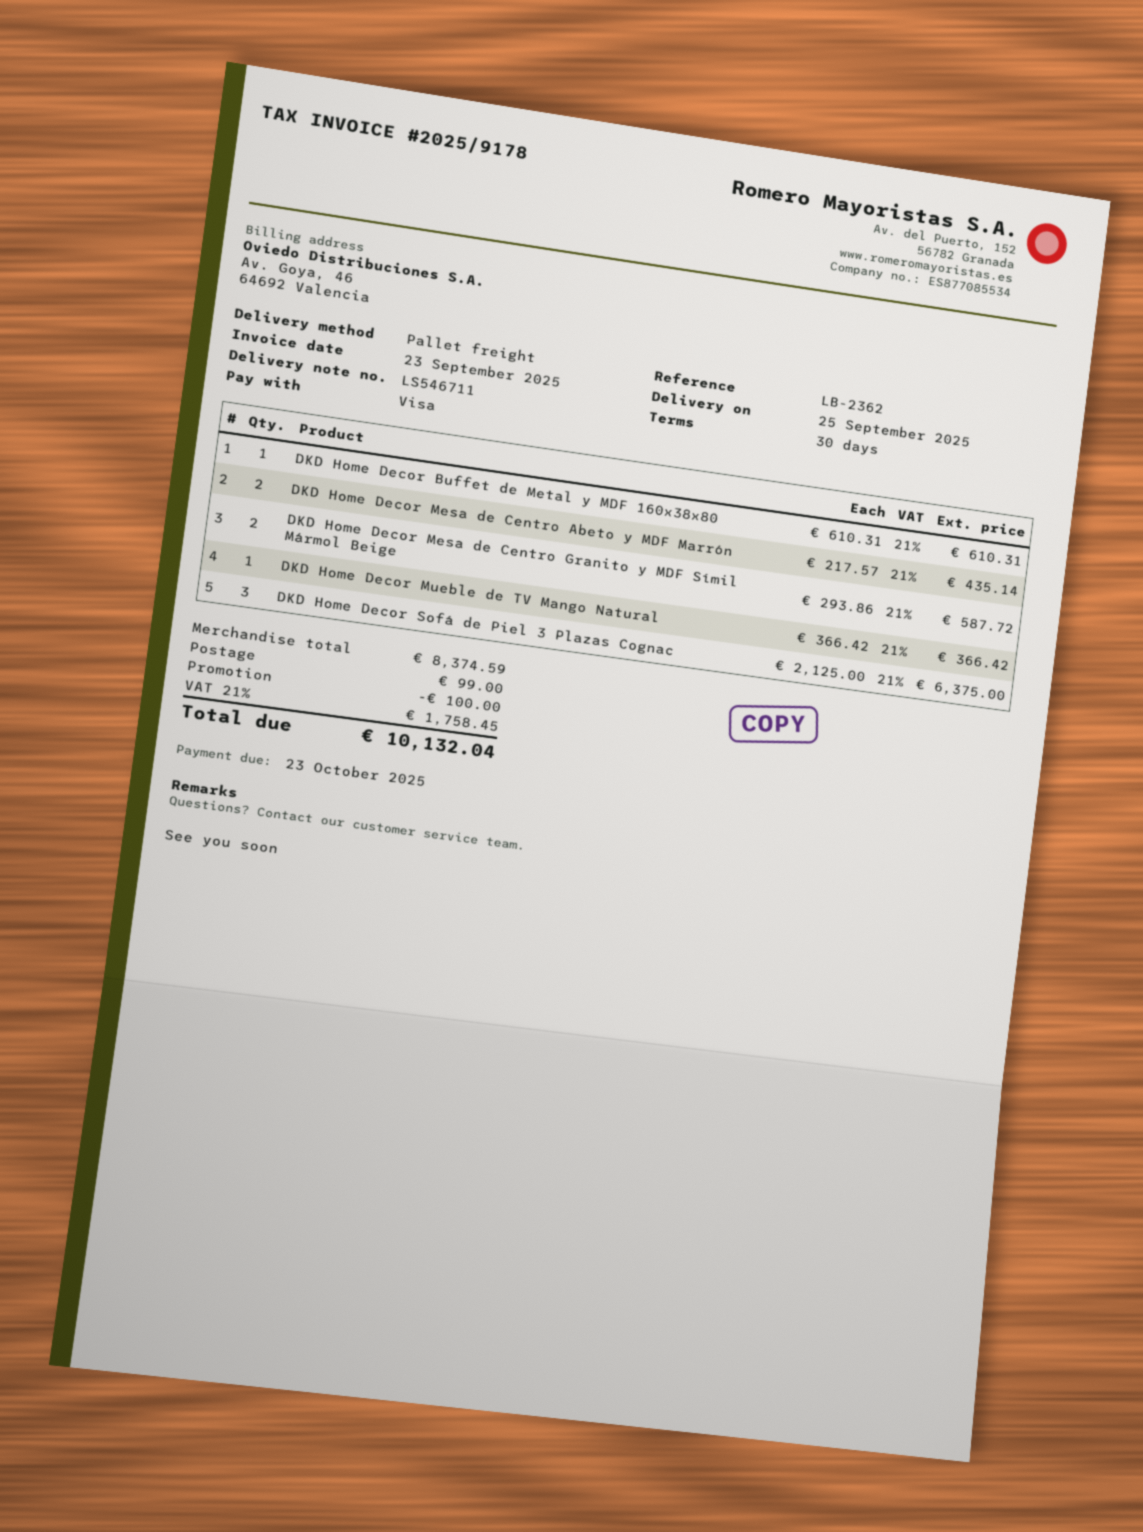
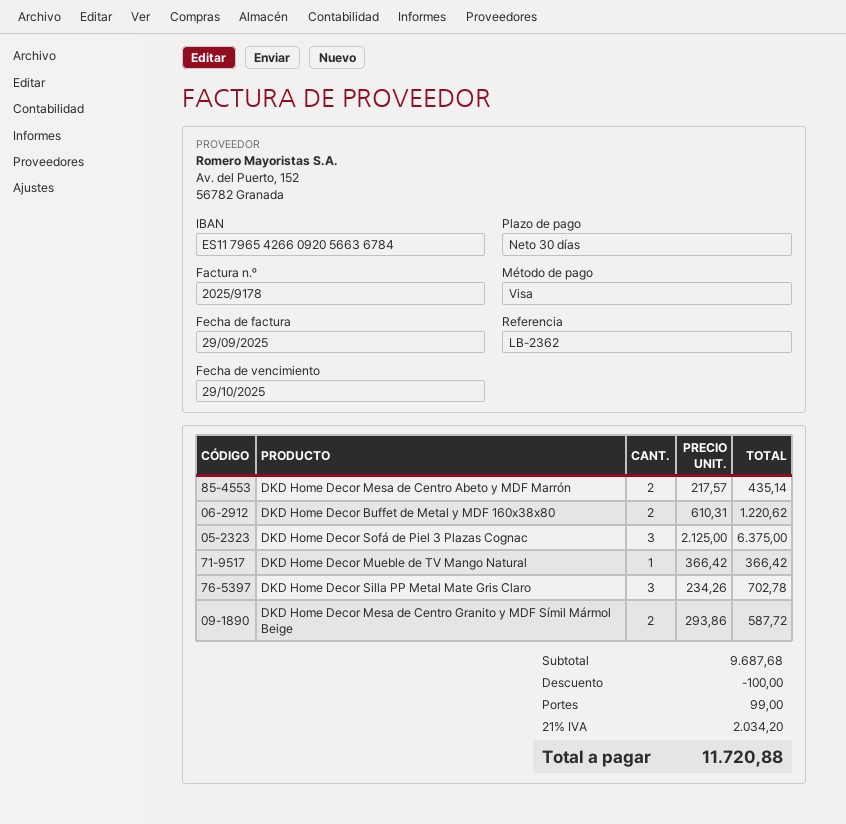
invoice date: 2025-09-23 -> 2025-09-29
due date: 2025-10-23 -> 2025-10-29
DKD Home Decor Buffet de Metal y MDF 160x38x80: 1 x 610.31 = 610.31 -> 2 x 610.31 = 1220.62
DKD Home Decor Silla PP Metal Mate Gris Claro: none -> 3 x 234.26 = 702.78
subtotal: 8374.59 -> 9687.68
tax: 21% = 1758.45 -> 21% = 2034.20
total: 10132.04 -> 11720.88

